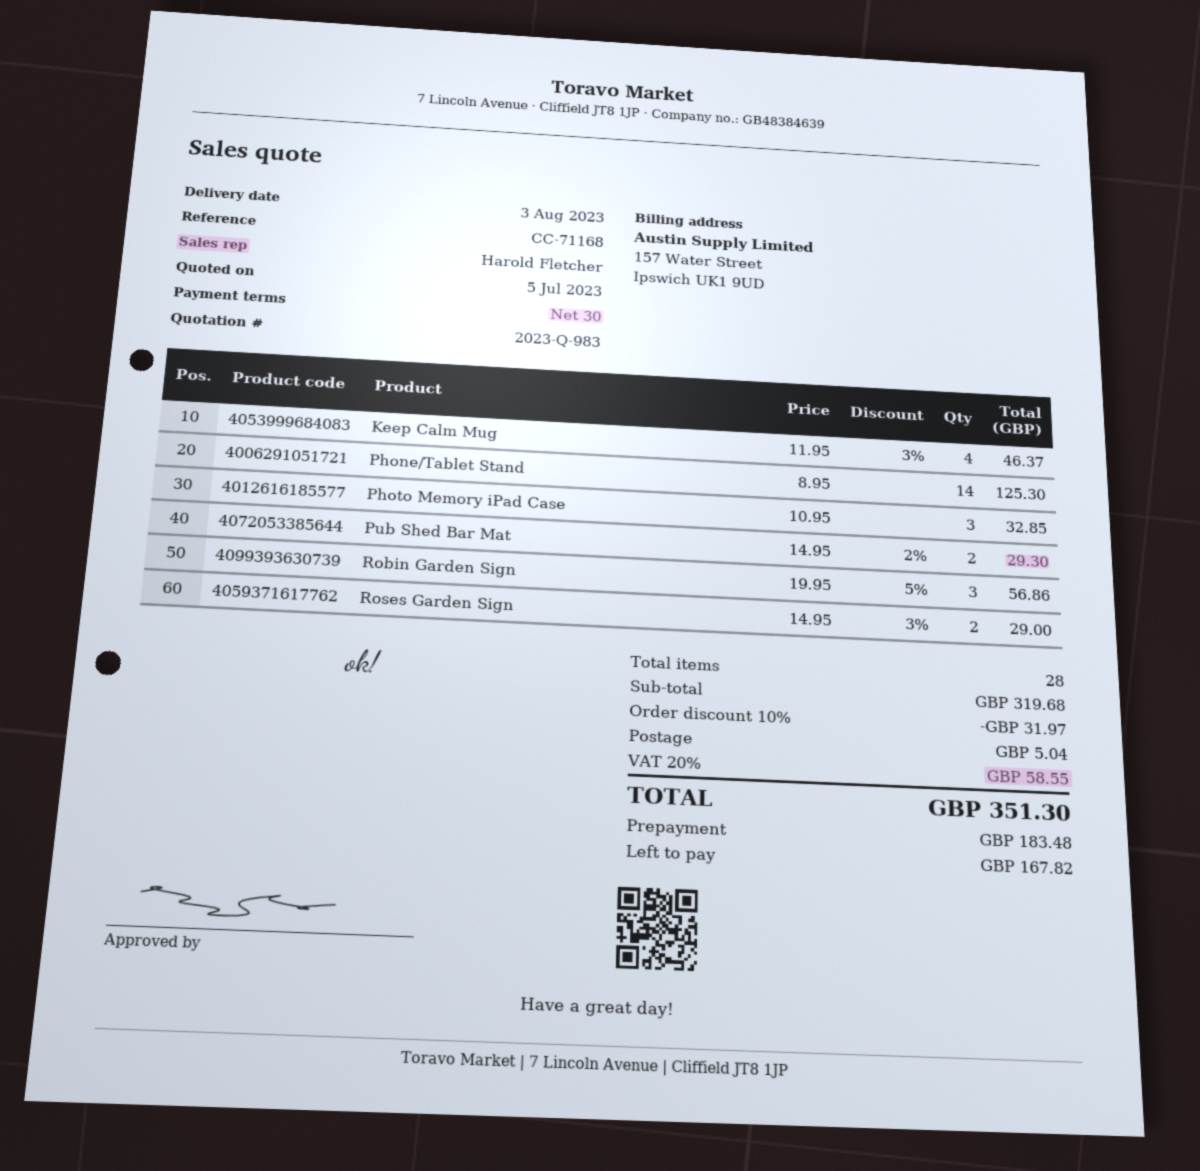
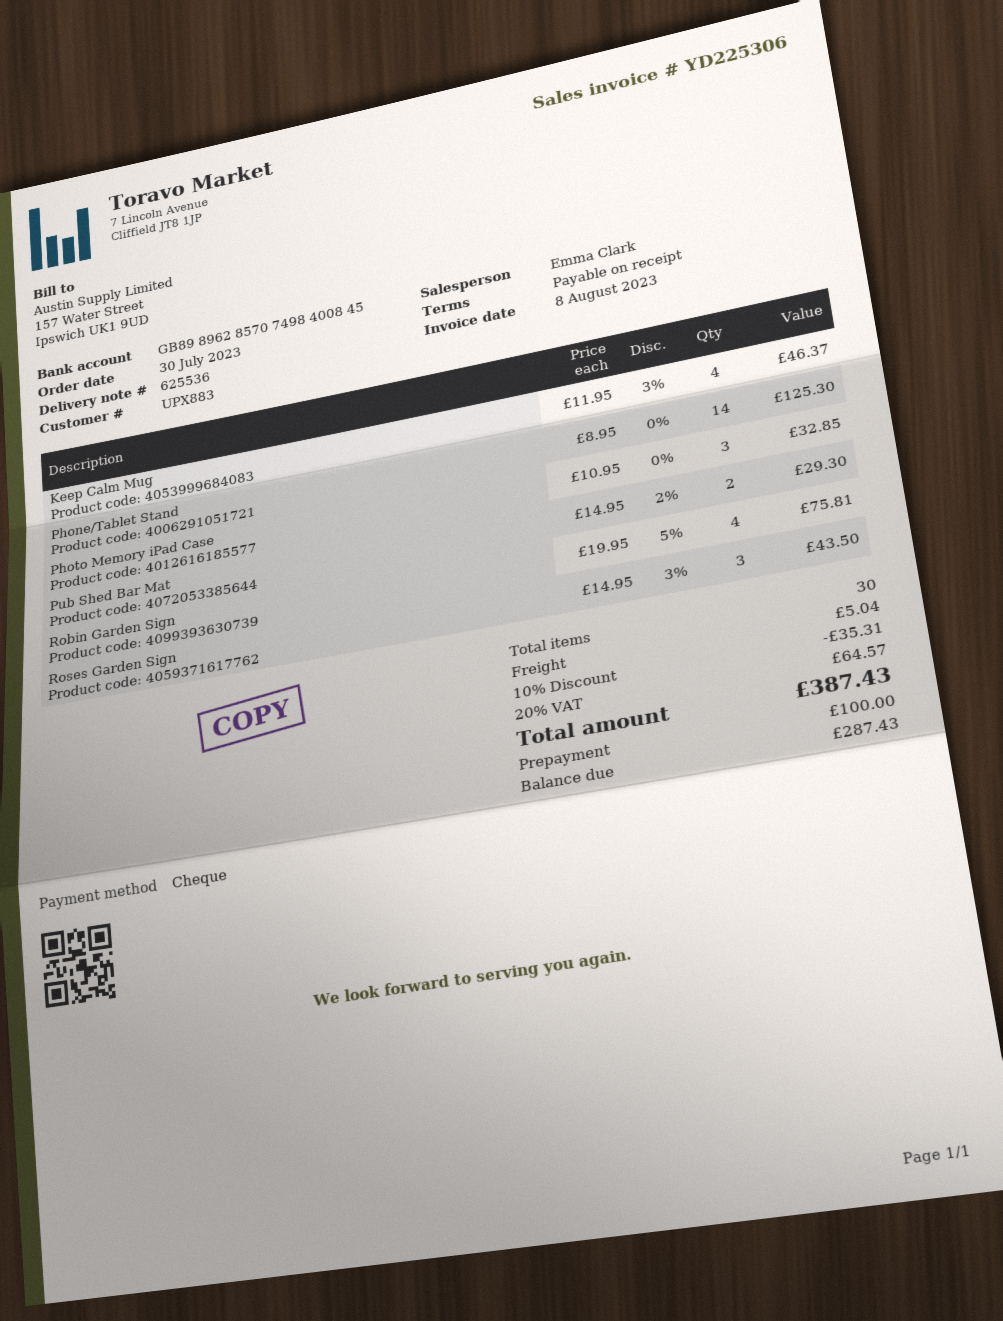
payment terms: 30 days -> on receipt
sales rep: Harold Fletcher -> Emma Clark
Robin Garden Sign: 3 x 19.95 - 5% = 56.86 -> 4 x 19.95 - 5% = 75.81
Roses Garden Sign: 2 x 14.95 - 3% = 29.00 -> 3 x 14.95 - 3% = 43.50
total quantity: 28 -> 30
discount: 10% = 31.97 -> 10% = 35.31
tax: 20% = 58.55 -> 20% = 64.57
total: 351.30 -> 387.43
deposit: 183.48 -> 100.00
balance: 167.82 -> 287.43

